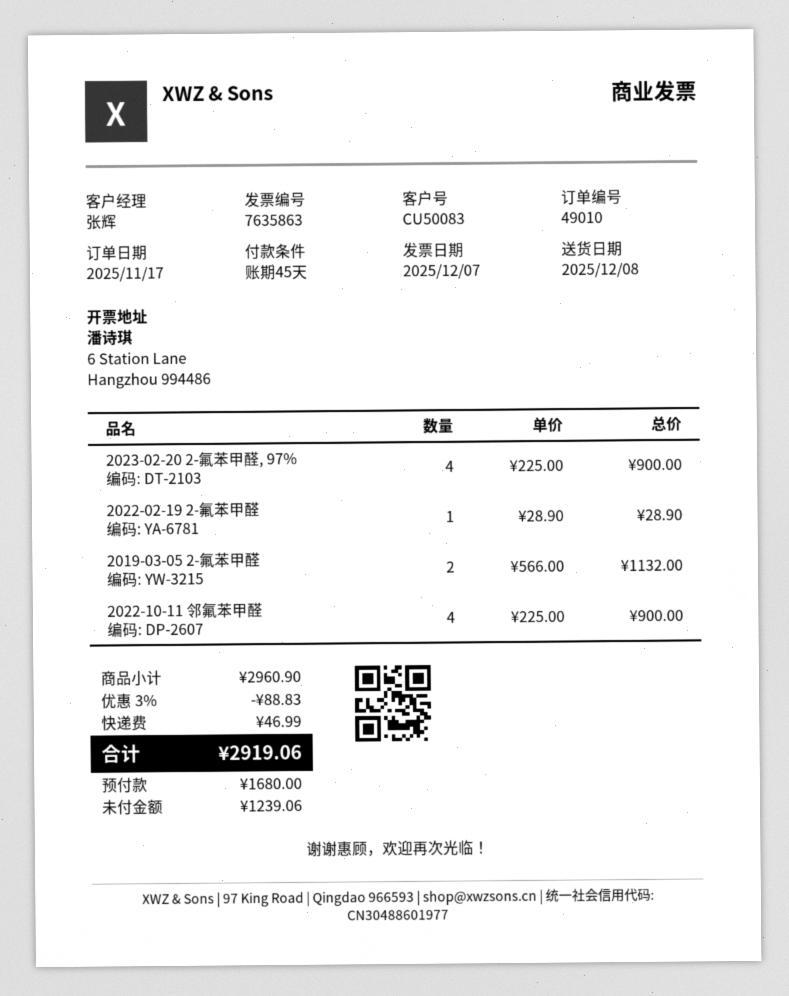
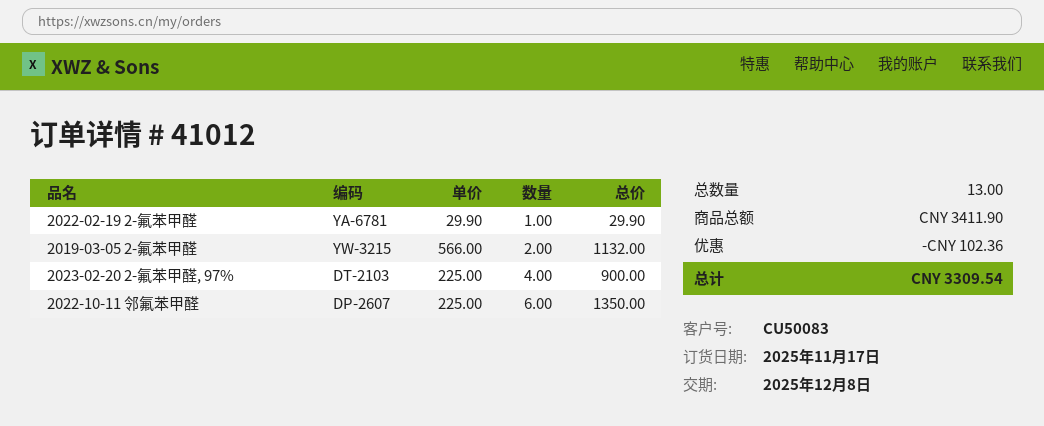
order number: 49010 -> 41012
2022-02-19 2-氟苯甲醛: 1 x 28.90 = 28.90 -> 1 x 29.90 = 29.90
2022-10-11 邻氟苯甲醛: 4 x 225.00 = 900.00 -> 6 x 225.00 = 1350.00
subtotal: 2960.90 -> 3411.90
discount: 88.83 -> 102.36
shipping: 46.99 -> none
total: 2919.06 -> 3309.54

